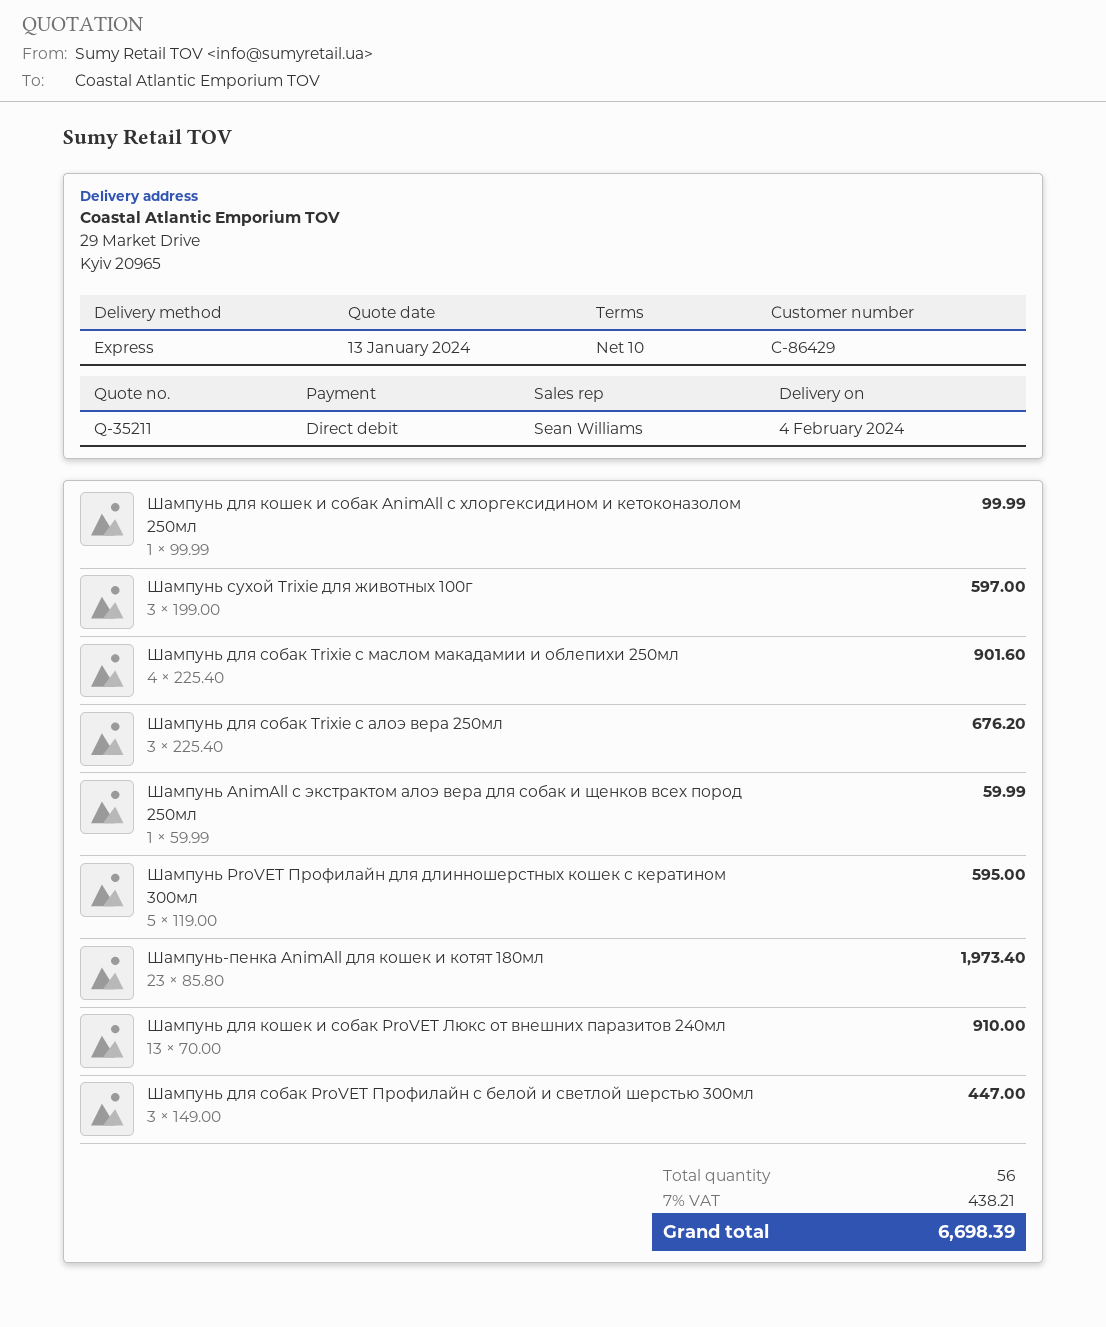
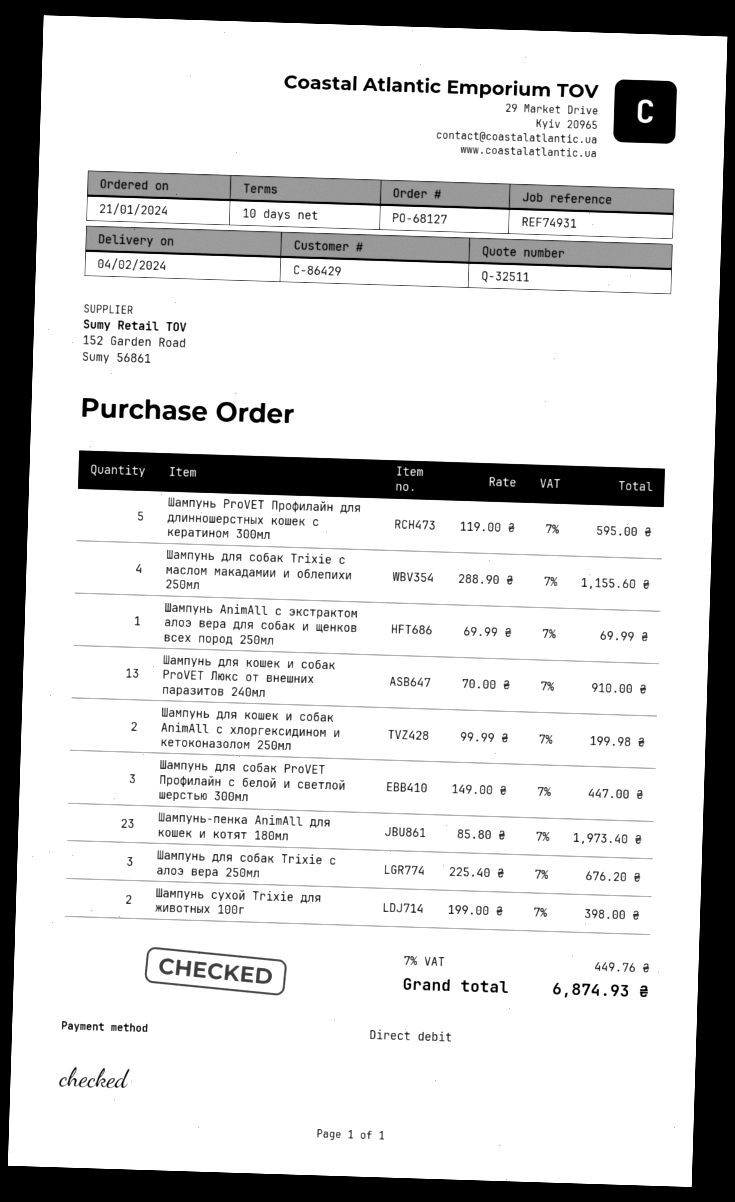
quote number: Q-35211 -> Q-32511
Шампунь для кошек и собак AnimAll с хлоргексидином и кетоконазолом 250мл: 1 x 99.99 = 99.99 -> 2 x 99.99 = 199.98
Шампунь сухой Trixie для животных 100г: 3 x 199.00 = 597.00 -> 2 x 199.00 = 398.00
Шампунь для собак Trixie с маслом макадамии и облепихи 250мл: 4 x 225.40 = 901.60 -> 4 x 288.90 = 1155.60
Шампунь AnimAll с экстрактом алоэ вера для собак и щенков всех пород 250мл: 1 x 59.99 = 59.99 -> 1 x 69.99 = 69.99
tax: 7% = 438.21 -> 7% = 449.76
total: 6698.39 -> 6874.93

